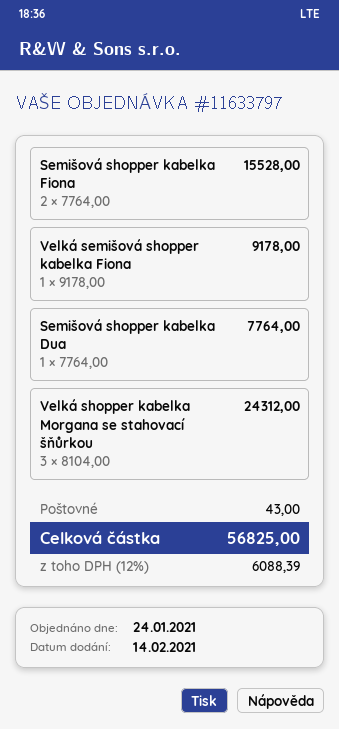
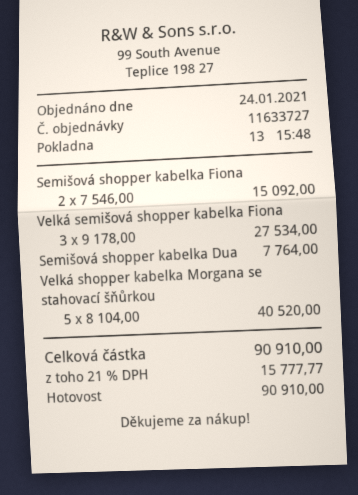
order number: 11633797 -> 11633727
Semišová shopper kabelka Fiona: 2 x 7764.00 = 15528.00 -> 2 x 7546.00 = 15092.00
Velká semišová shopper kabelka Fiona: 1 x 9178.00 = 9178.00 -> 3 x 9178.00 = 27534.00
Velká shopper kabelka Morgana se stahovací šňůrkou: 3 x 8104.00 = 24312.00 -> 5 x 8104.00 = 40520.00
shipping: 43.00 -> none
tax: 12% = 6088.39 -> 21% = 15777.77
total: 56825.00 -> 90910.00

